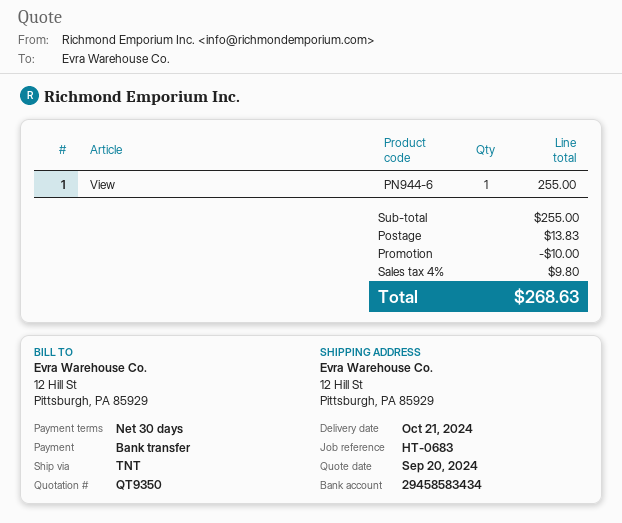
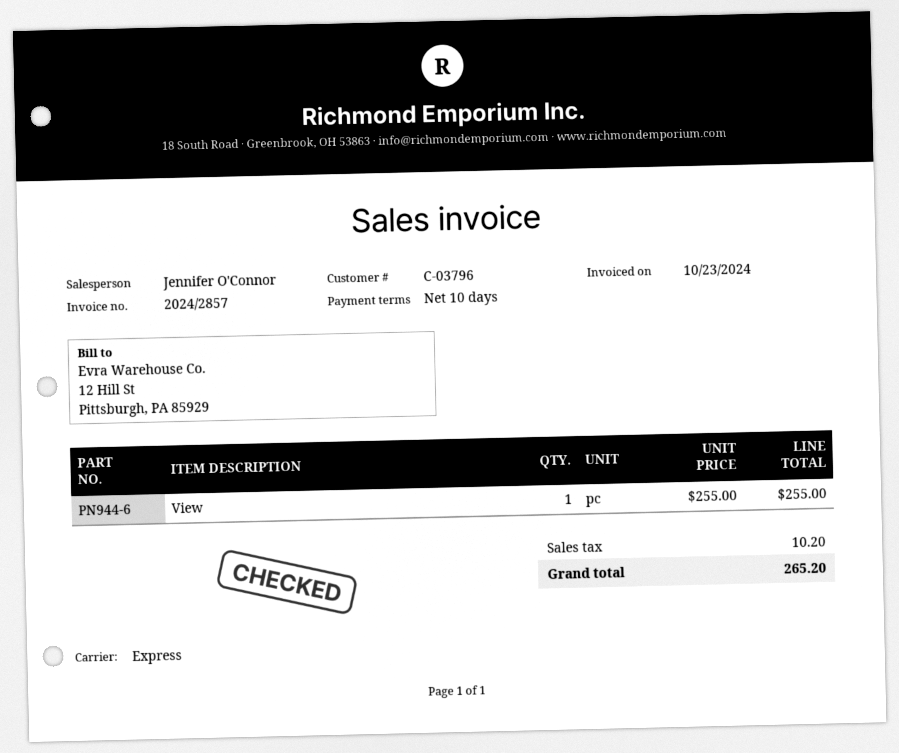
payment terms: 30 days -> 10 days
shipping method: TNT -> express
discount: 10.00 -> none
shipping: 13.83 -> none
tax: 9.80 -> 10.20
total: 268.63 -> 265.20

